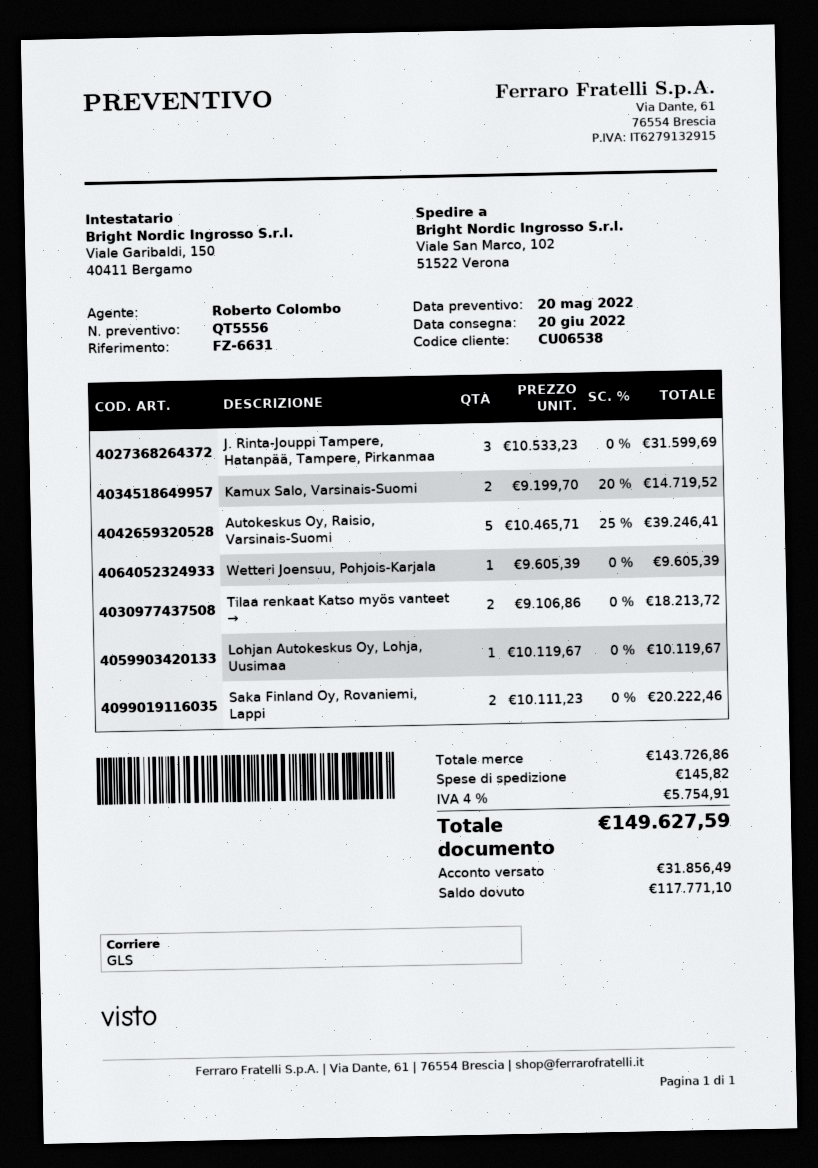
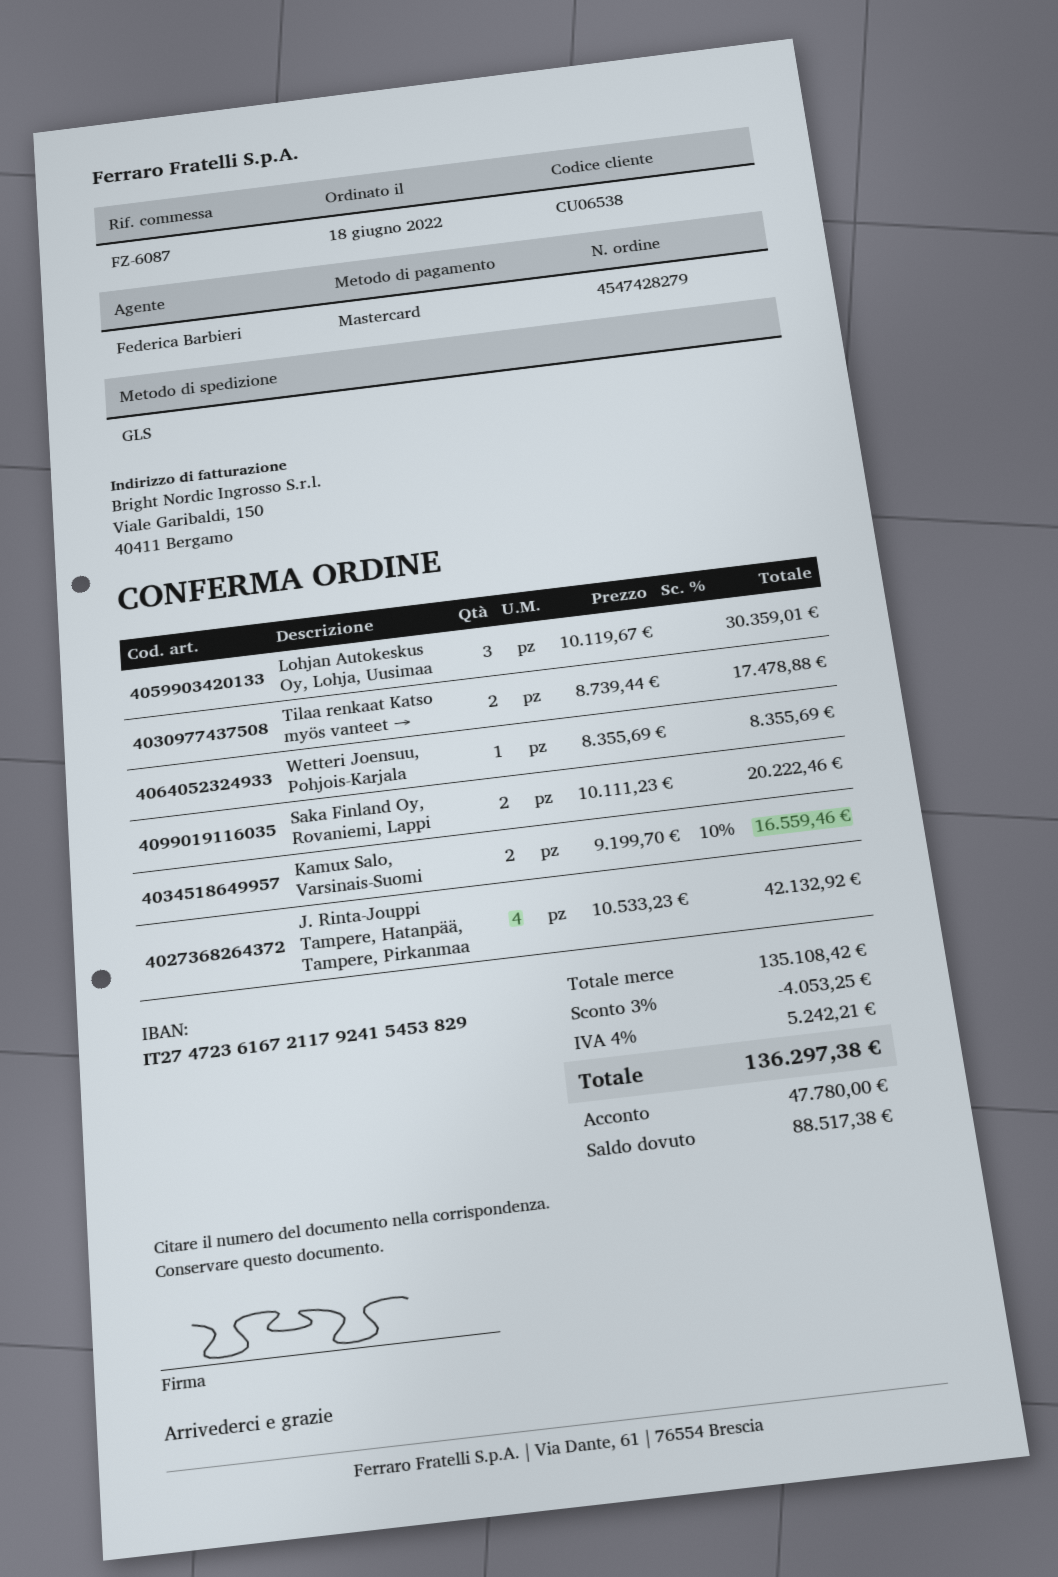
reference: FZ-6631 -> FZ-6087
sales rep: Roberto Colombo -> Federica Barbieri
J. Rinta-Jouppi Tampere, Hatanpää, Tampere, Pirkanmaa: 3 x 10533.23 = 31599.69 -> 4 x 10533.23 = 42132.92
Kamux Salo, Varsinais-Suomi: 2 x 9199.70 - 20% = 14719.52 -> 2 x 9199.70 - 10% = 16559.46
Autokeskus Oy, Raisio, Varsinais-Suomi: 5 x 10465.71 - 25% = 39246.41 -> none
Wetteri Joensuu, Pohjois-Karjala: 1 x 9605.39 = 9605.39 -> 1 x 8355.69 = 8355.69
Tilaa renkaat Katso myös vanteet →: 2 x 9106.86 = 18213.72 -> 2 x 8739.44 = 17478.88
Lohjan Autokeskus Oy, Lohja, Uusimaa: 1 x 10119.67 = 10119.67 -> 3 x 10119.67 = 30359.01
subtotal: 143726.86 -> 135108.42
discount: none -> 3% = 4053.25
shipping: 145.82 -> none
tax: 4% = 5754.91 -> 4% = 5242.21
total: 149627.59 -> 136297.38
deposit: 31856.49 -> 47780.00
balance: 117771.10 -> 88517.38

